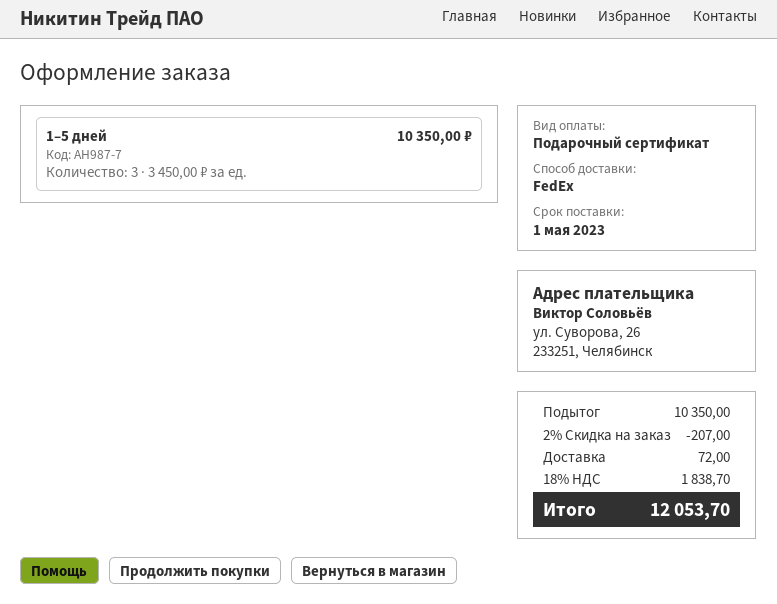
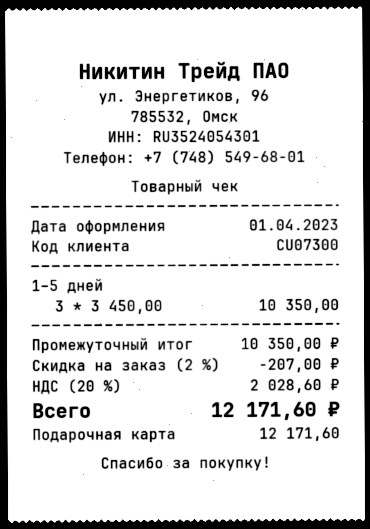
shipping: 72.00 -> none
tax: 18% = 1838.70 -> 20% = 2028.60
total: 12053.70 -> 12171.60

